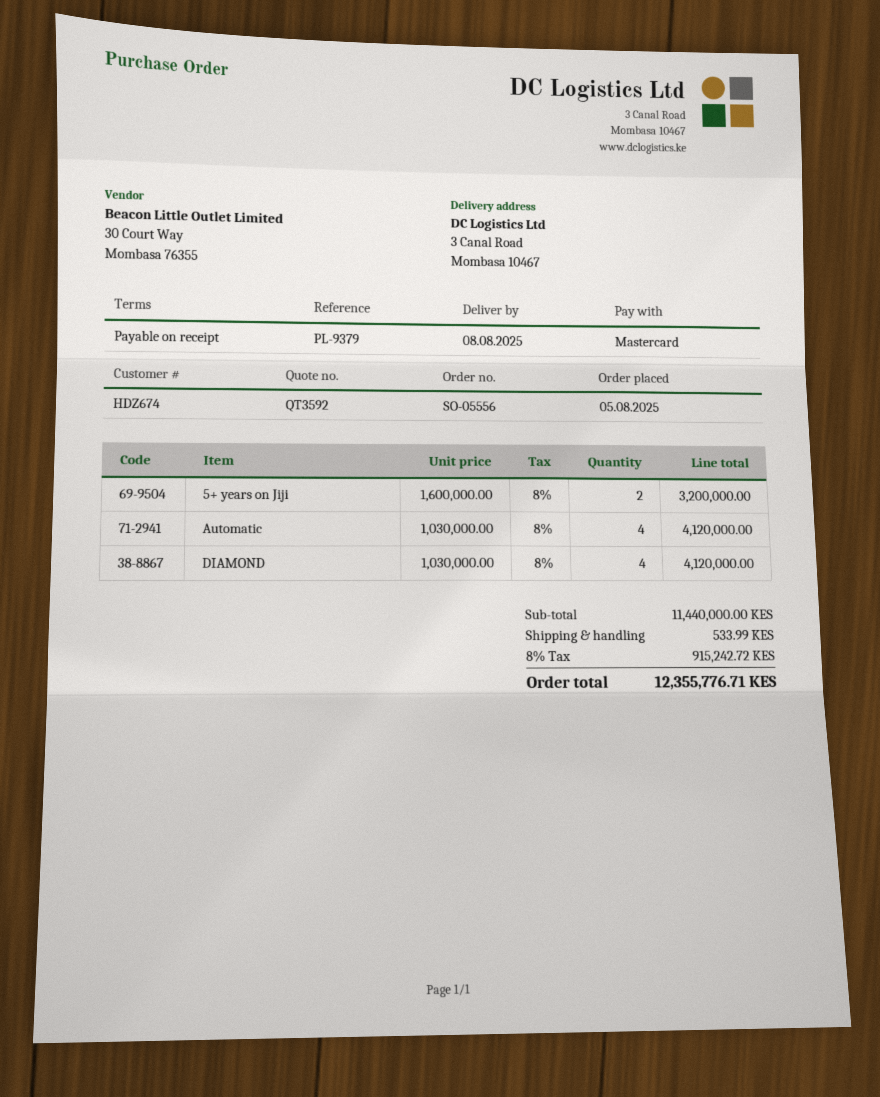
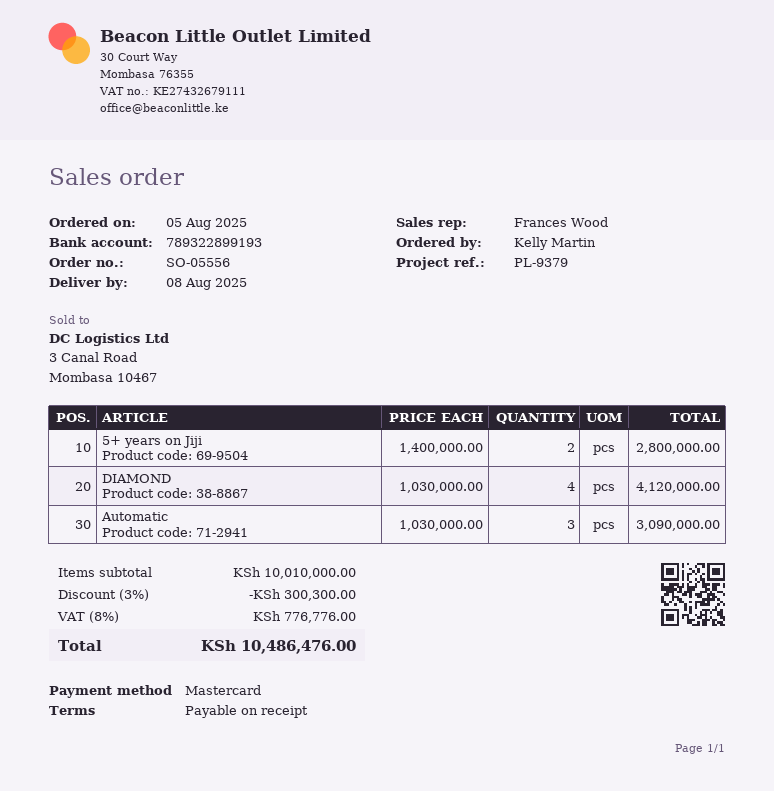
5+ years on Jiji: 2 x 1600000.00 = 3200000.00 -> 2 x 1400000.00 = 2800000.00
Automatic: 4 x 1030000.00 = 4120000.00 -> 3 x 1030000.00 = 3090000.00
subtotal: 11440000.00 -> 10010000.00
discount: none -> 3% = 300300.00
shipping: 533.99 -> none
tax: 8% = 915242.72 -> 8% = 776776.00
total: 12355776.71 -> 10486476.00

